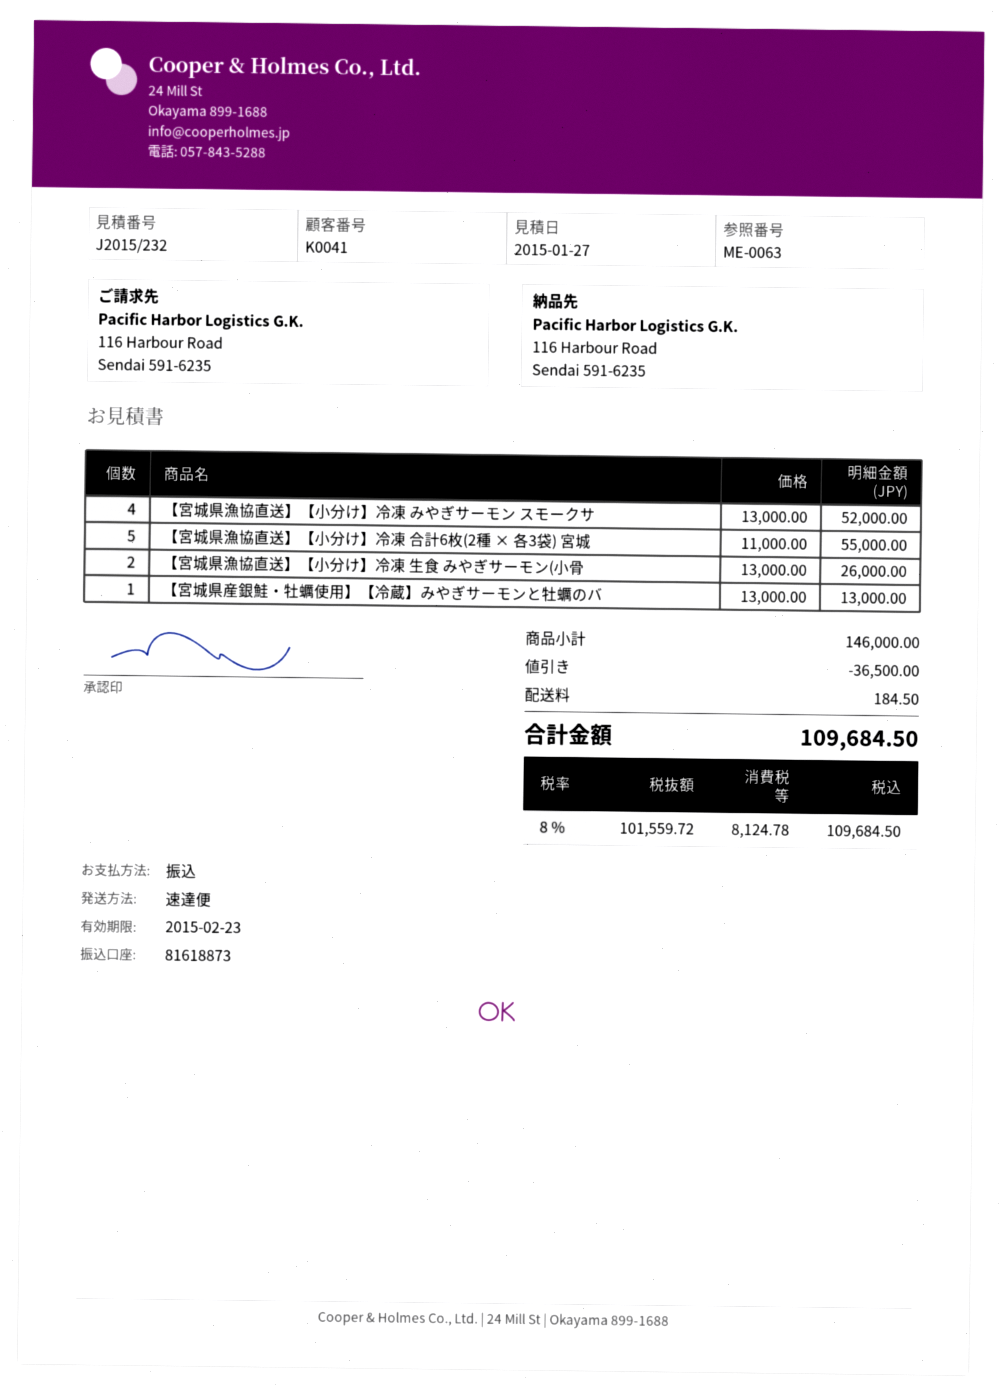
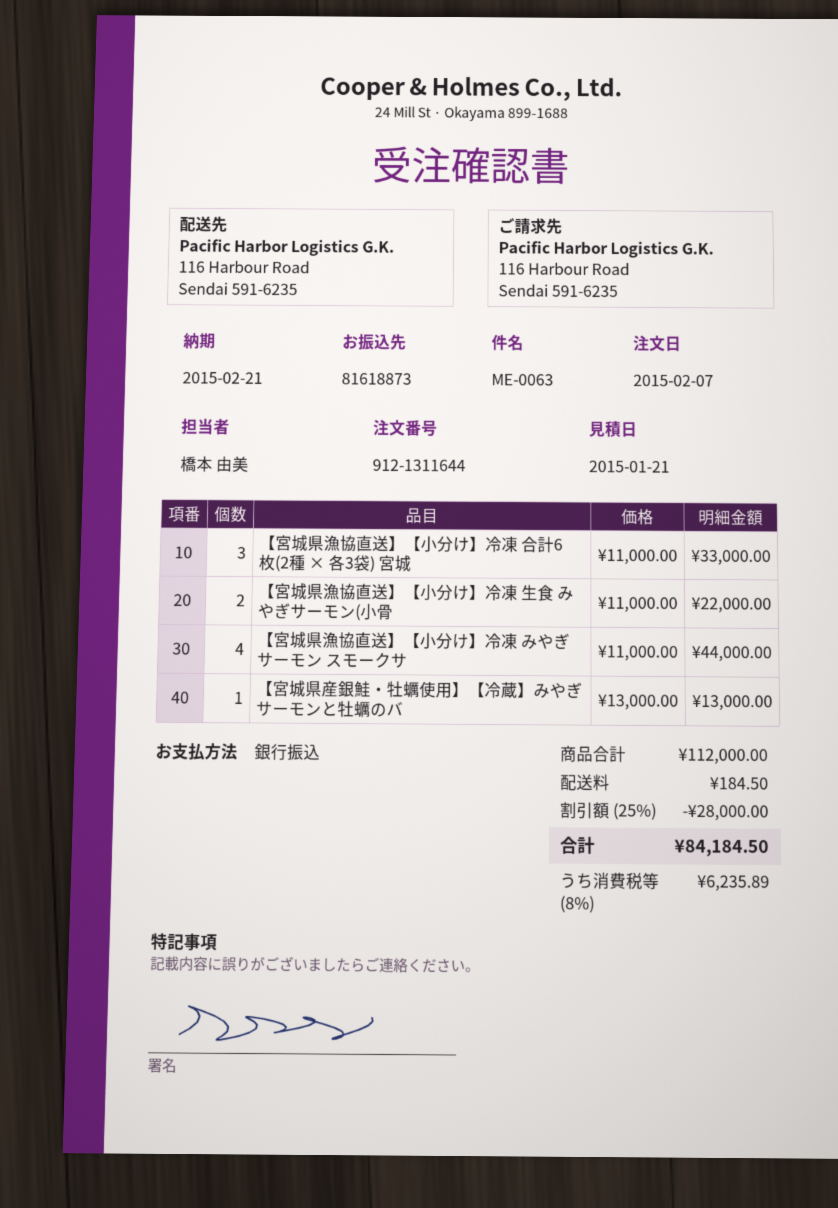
quote date: 2015-01-27 -> 2015-01-21
【宮城県漁協直送】【小分け】冷凍 みやぎサーモン スモークサ: 4 x 13000.00 = 52000.00 -> 4 x 11000.00 = 44000.00
【宮城県漁協直送】【小分け】冷凍 合計6枚(2種 × 各3袋) 宮城: 5 x 11000.00 = 55000.00 -> 3 x 11000.00 = 33000.00
【宮城県漁協直送】【小分け】冷凍 生食 みやぎサーモン(小骨: 2 x 13000.00 = 26000.00 -> 2 x 11000.00 = 22000.00
subtotal: 146000.00 -> 112000.00
discount: 36500.00 -> 28000.00
tax: 8% = 8124.78 -> 8% = 6235.89
total: 109684.50 -> 84184.50

